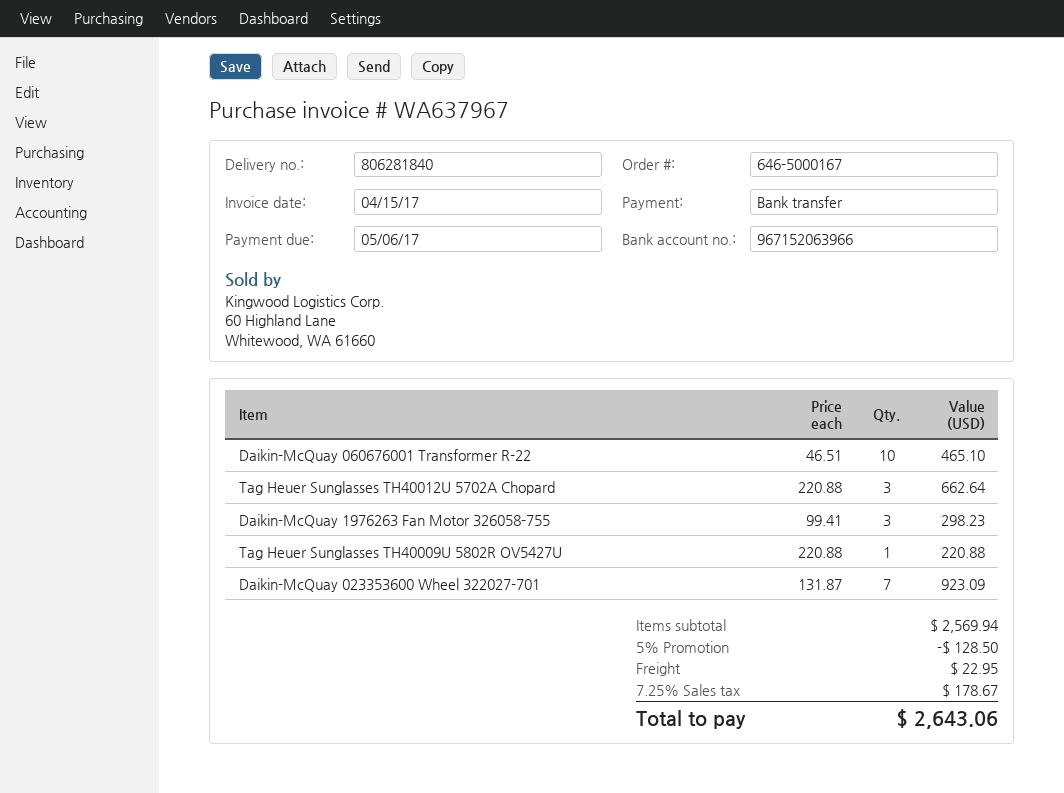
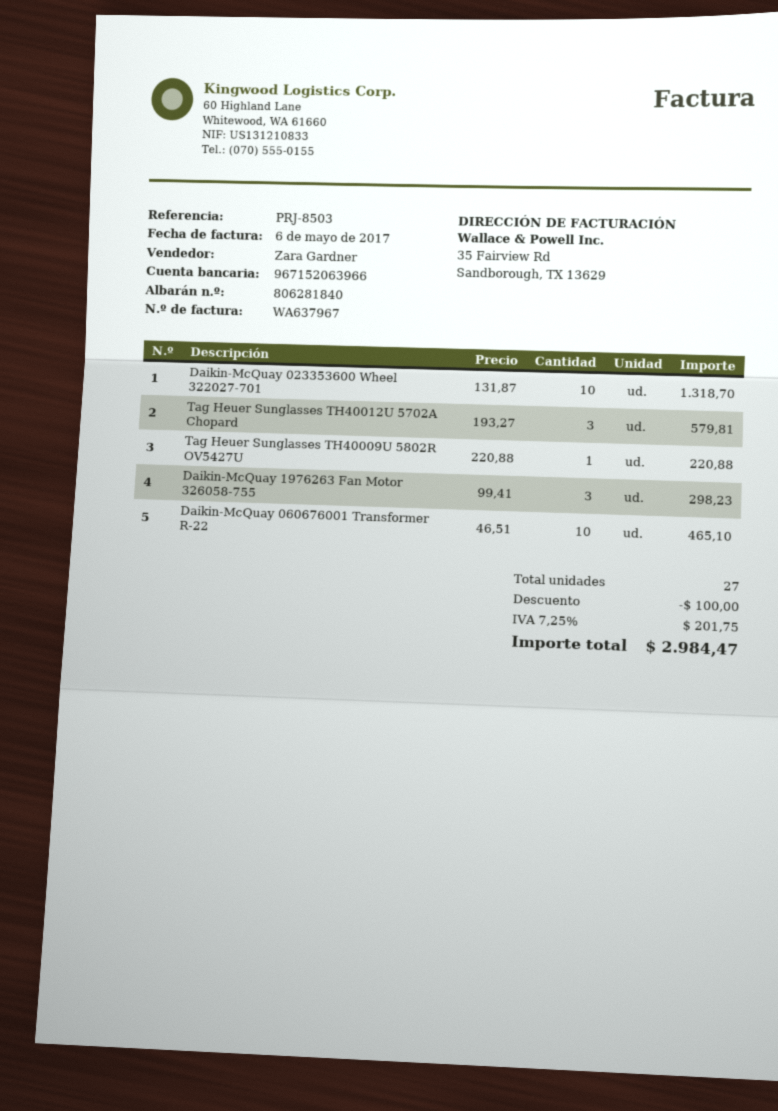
invoice date: 2017-04-15 -> 2017-05-06
Tag Heuer Sunglasses TH40012U 5702A Chopard: 3 x 220.88 = 662.64 -> 3 x 193.27 = 579.81
Daikin-McQuay 023353600 Wheel 322027-701: 7 x 131.87 = 923.09 -> 10 x 131.87 = 1318.70
discount: 128.50 -> 100.00
shipping: 22.95 -> none
tax: 7.25% = 178.67 -> 7.25% = 201.75
total: 2643.06 -> 2984.47

